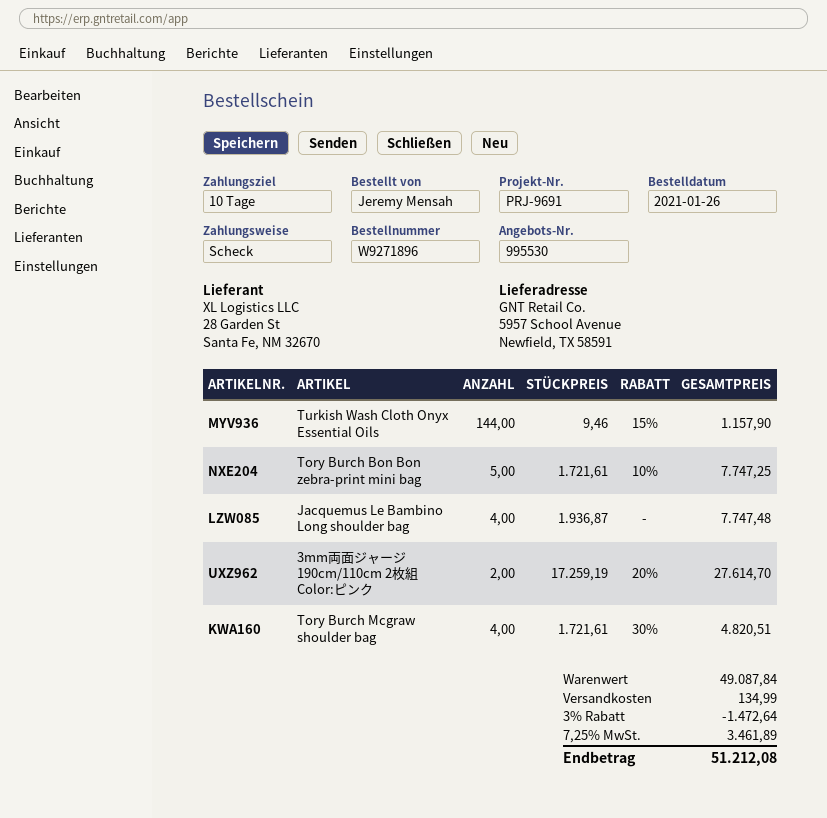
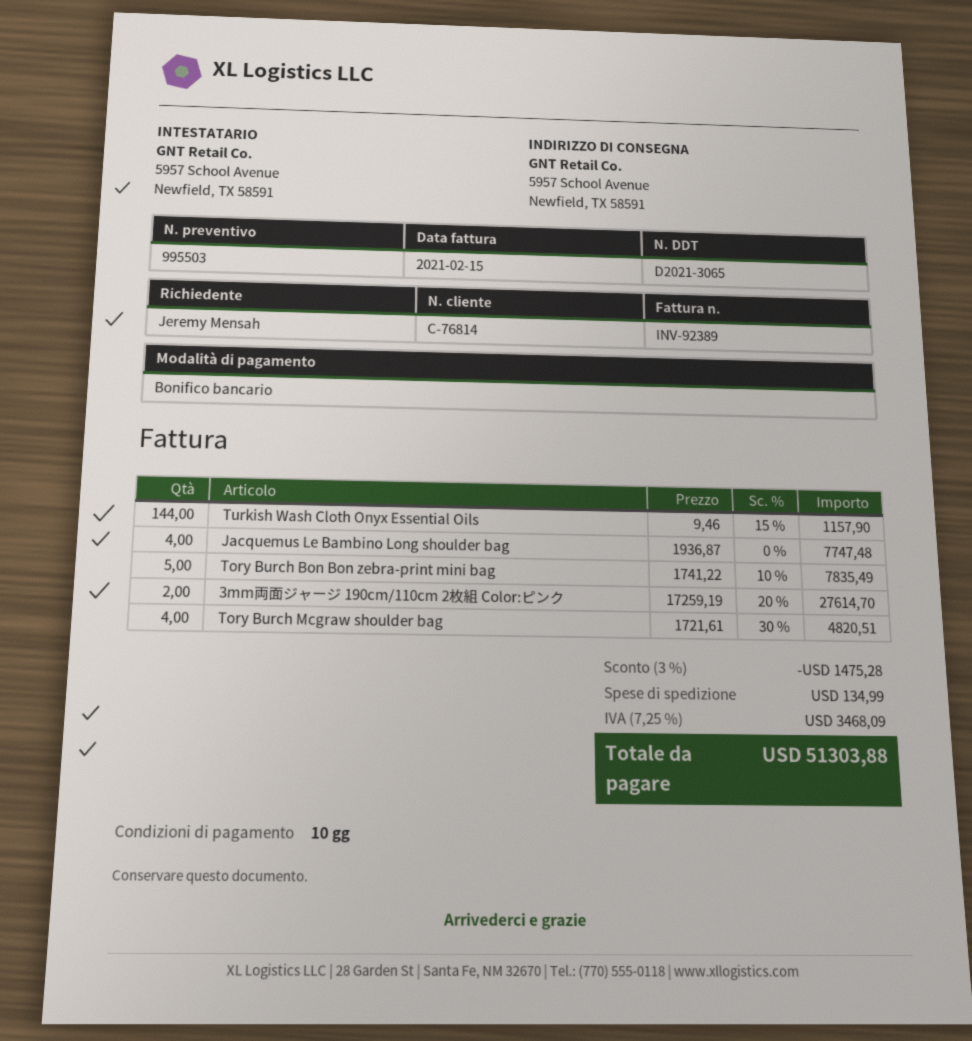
quote number: 995530 -> 995503
payment method: cheque -> bank transfer
Tory Burch Bon Bon zebra-print mini bag: 5 x 1721.61 - 10% = 7747.25 -> 5 x 1741.22 - 10% = 7835.49
discount: 3% = 1472.64 -> 3% = 1475.28
tax: 7.25% = 3461.89 -> 7.25% = 3468.09
total: 51212.08 -> 51303.88

